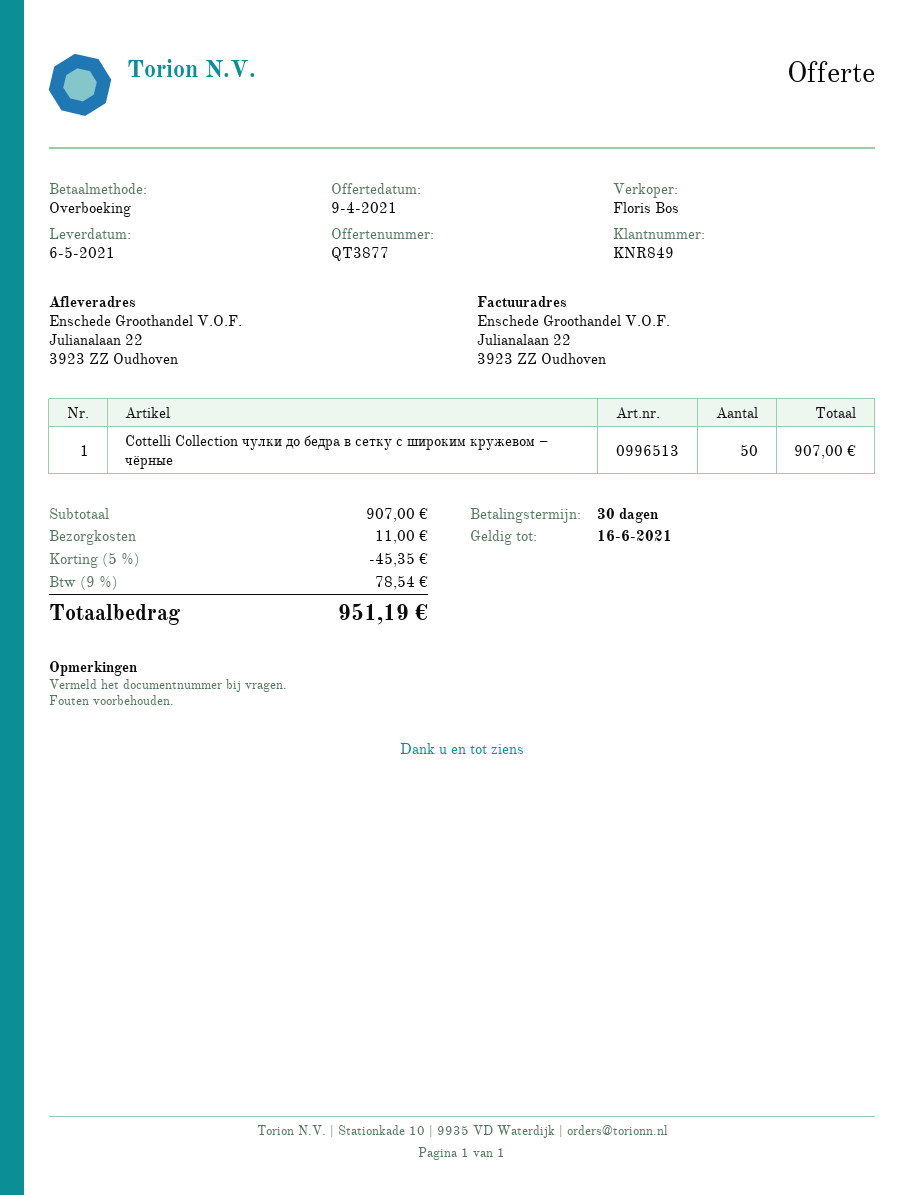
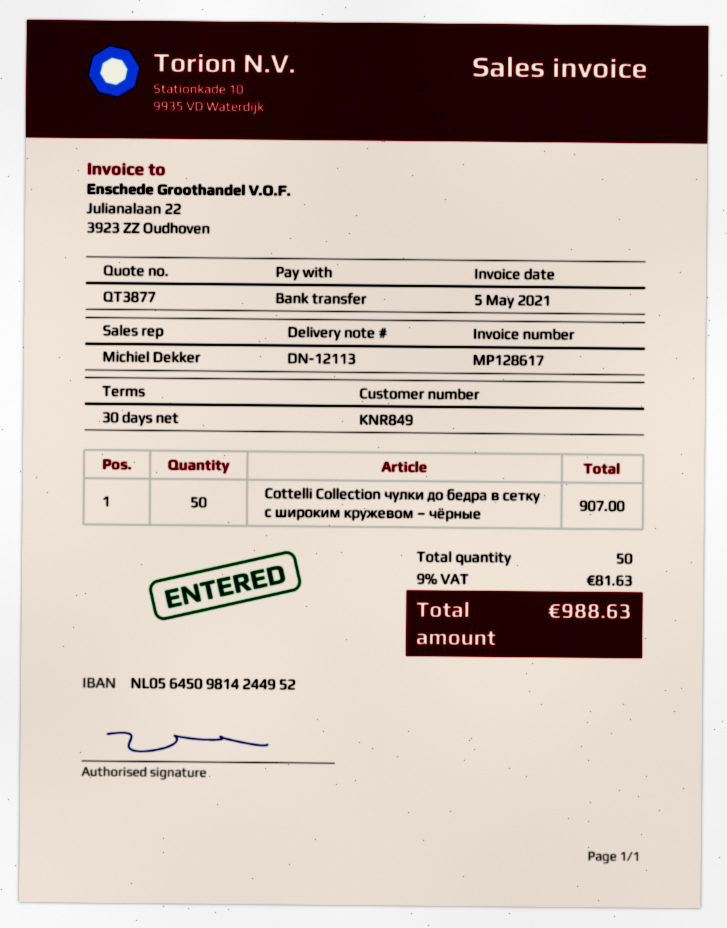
sales rep: Floris Bos -> Michiel Dekker
discount: 5% = 45.35 -> none
shipping: 11.00 -> none
tax: 9% = 78.54 -> 9% = 81.63
total: 951.19 -> 988.63

